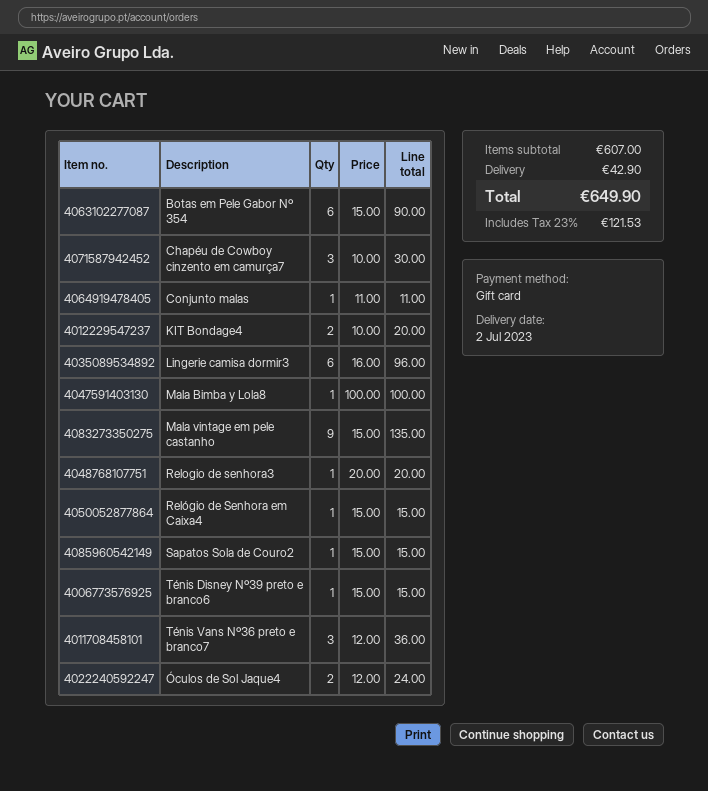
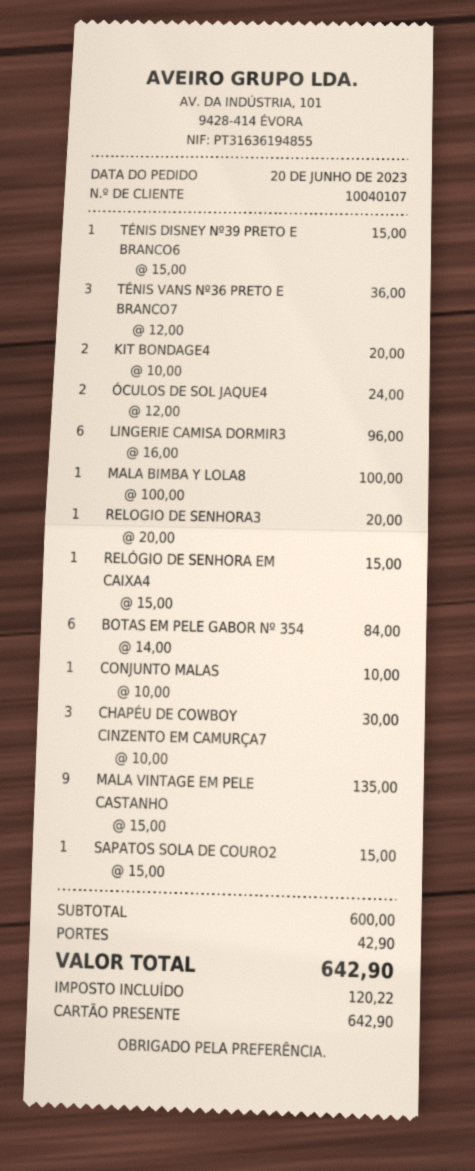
Botas em Pele Gabor Nº 354: 6 x 15.00 = 90.00 -> 6 x 14.00 = 84.00
Conjunto malas: 1 x 11.00 = 11.00 -> 1 x 10.00 = 10.00
subtotal: 607.00 -> 600.00
tax: 121.53 -> 120.22
total: 649.90 -> 642.90

